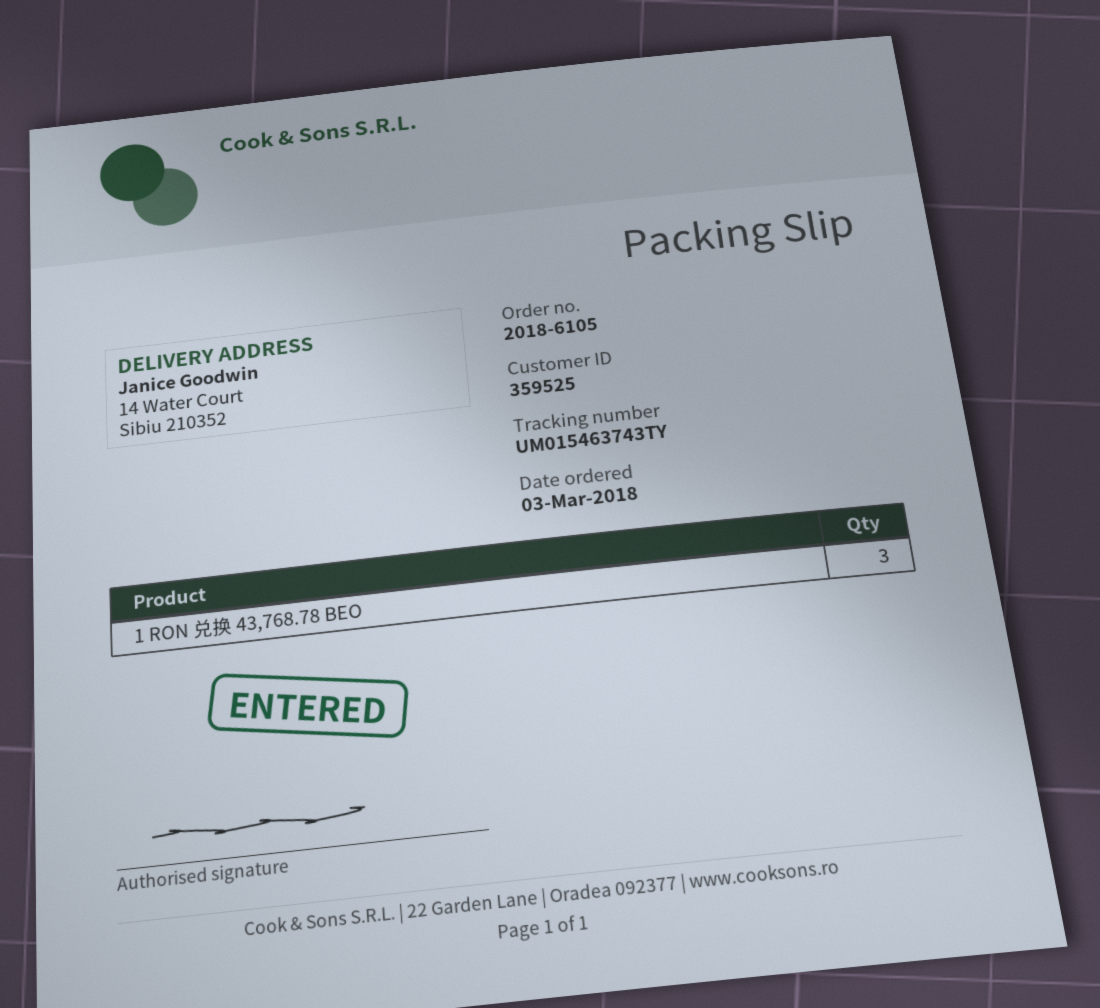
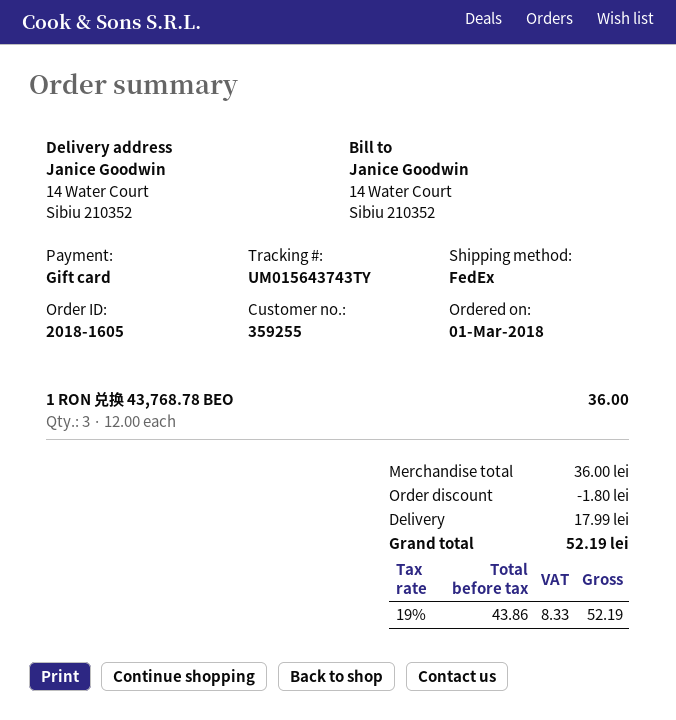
order number: 2018-6105 -> 2018-1605
order date: 2018-03-03 -> 2018-03-01
customer number: 359525 -> 359255
tracking number: UM015463743TY -> UM015643743TY

